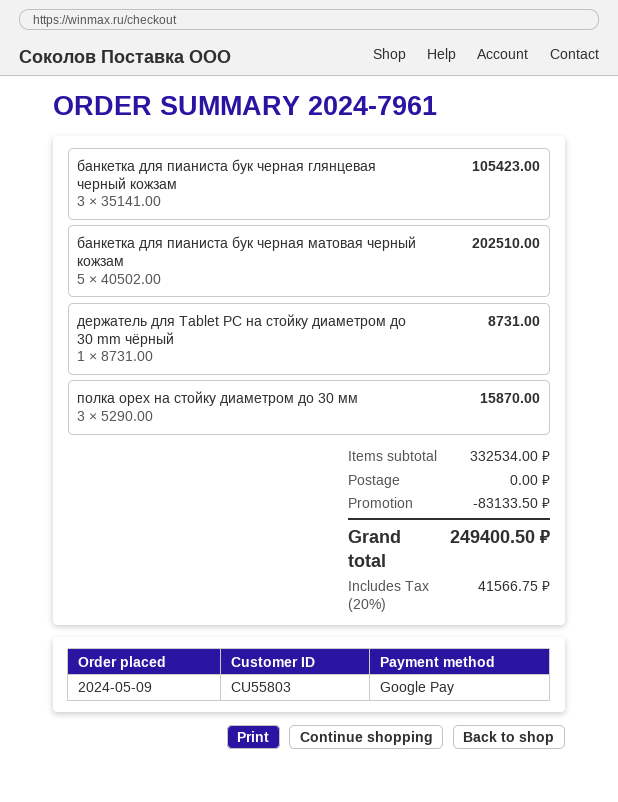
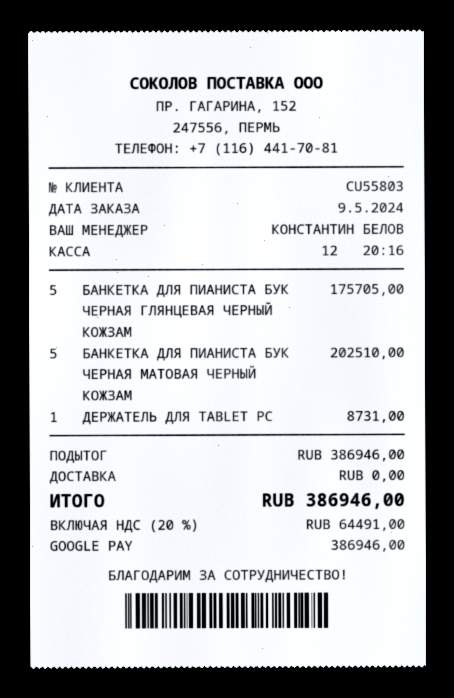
банкетка для пианиста бук черная глянцевая черный кожзам: 3 for 105423.00 -> 5 for 175705.00
полка орех на стойку диаметром до 30 мм: 3 for 15870.00 -> none
subtotal: 332534.00 -> 386946.00
discount: 83133.50 -> none
tax: 20% = 41566.75 -> 20% = 64491.00
total: 249400.50 -> 386946.00

